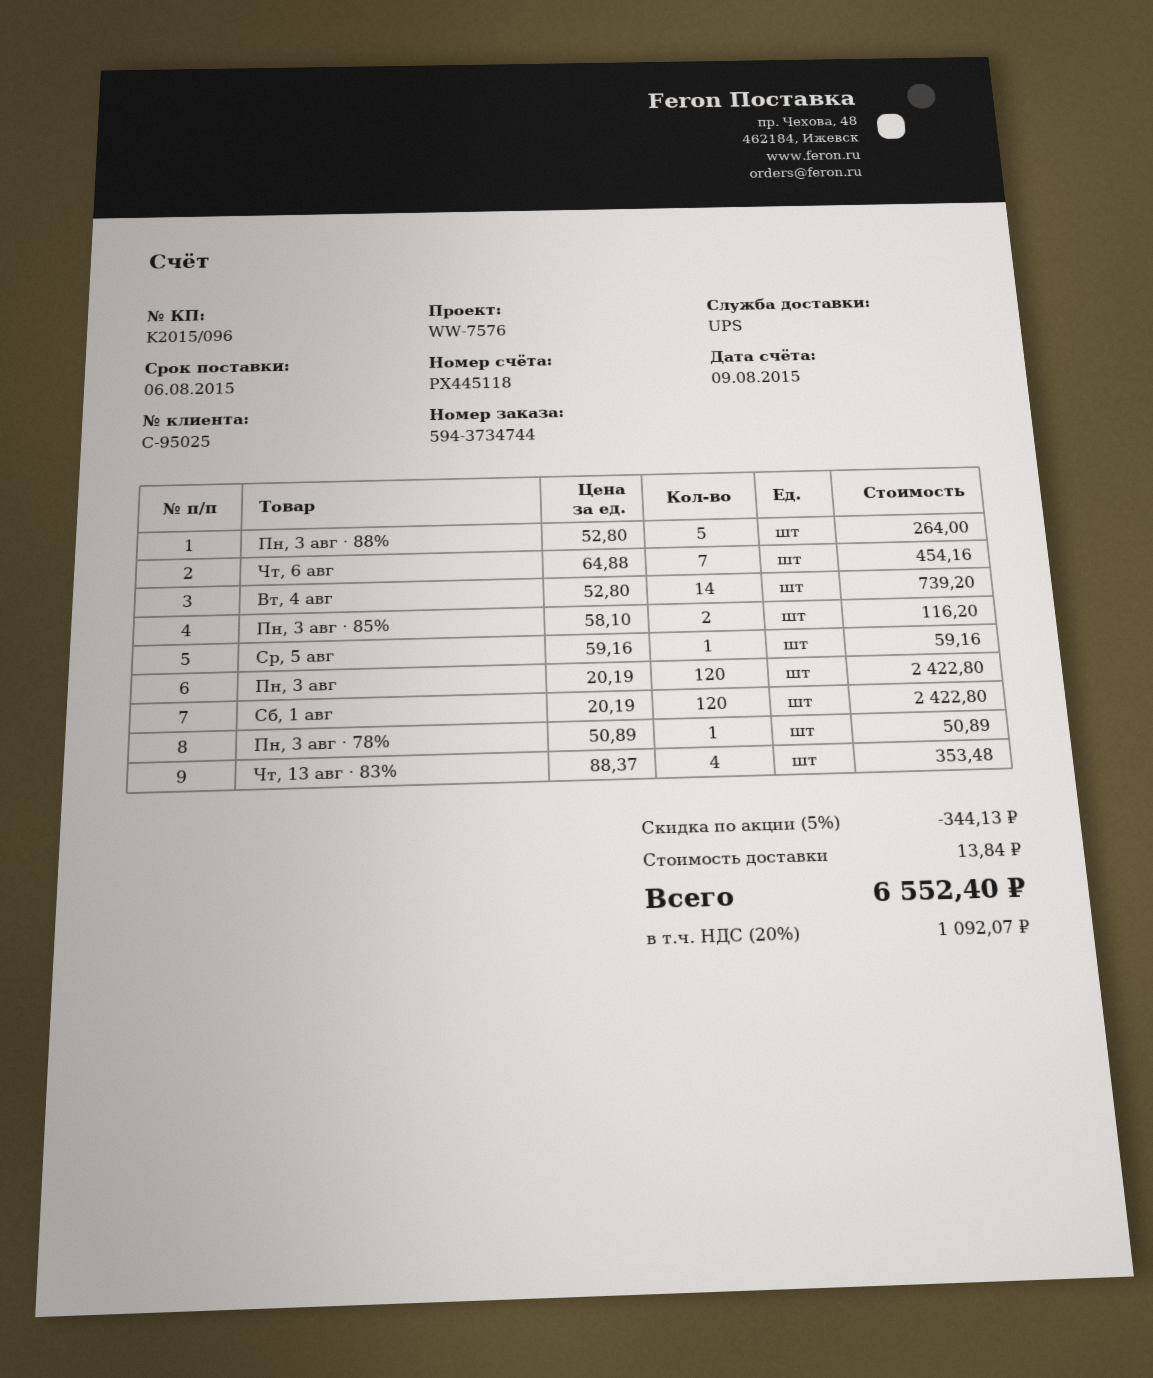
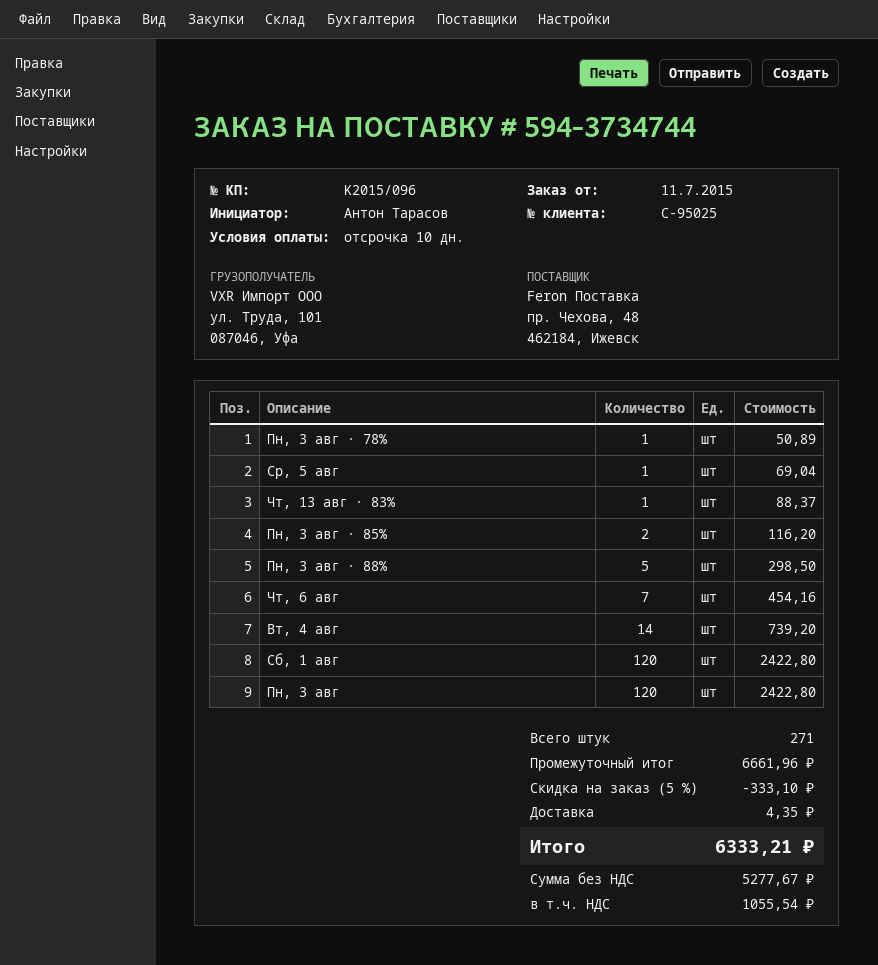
Пн, 3 авг · 88%: 5 for 264.00 -> 5 for 298.50
Ср, 5 авг: 1 for 59.16 -> 1 for 69.04
Чт, 13 авг · 83%: 4 for 353.48 -> 1 for 88.37
discount: 5% = 344.13 -> 5% = 333.10
shipping: 13.84 -> 4.35
tax: 1092.07 -> 1055.54
total: 6552.40 -> 6333.21

